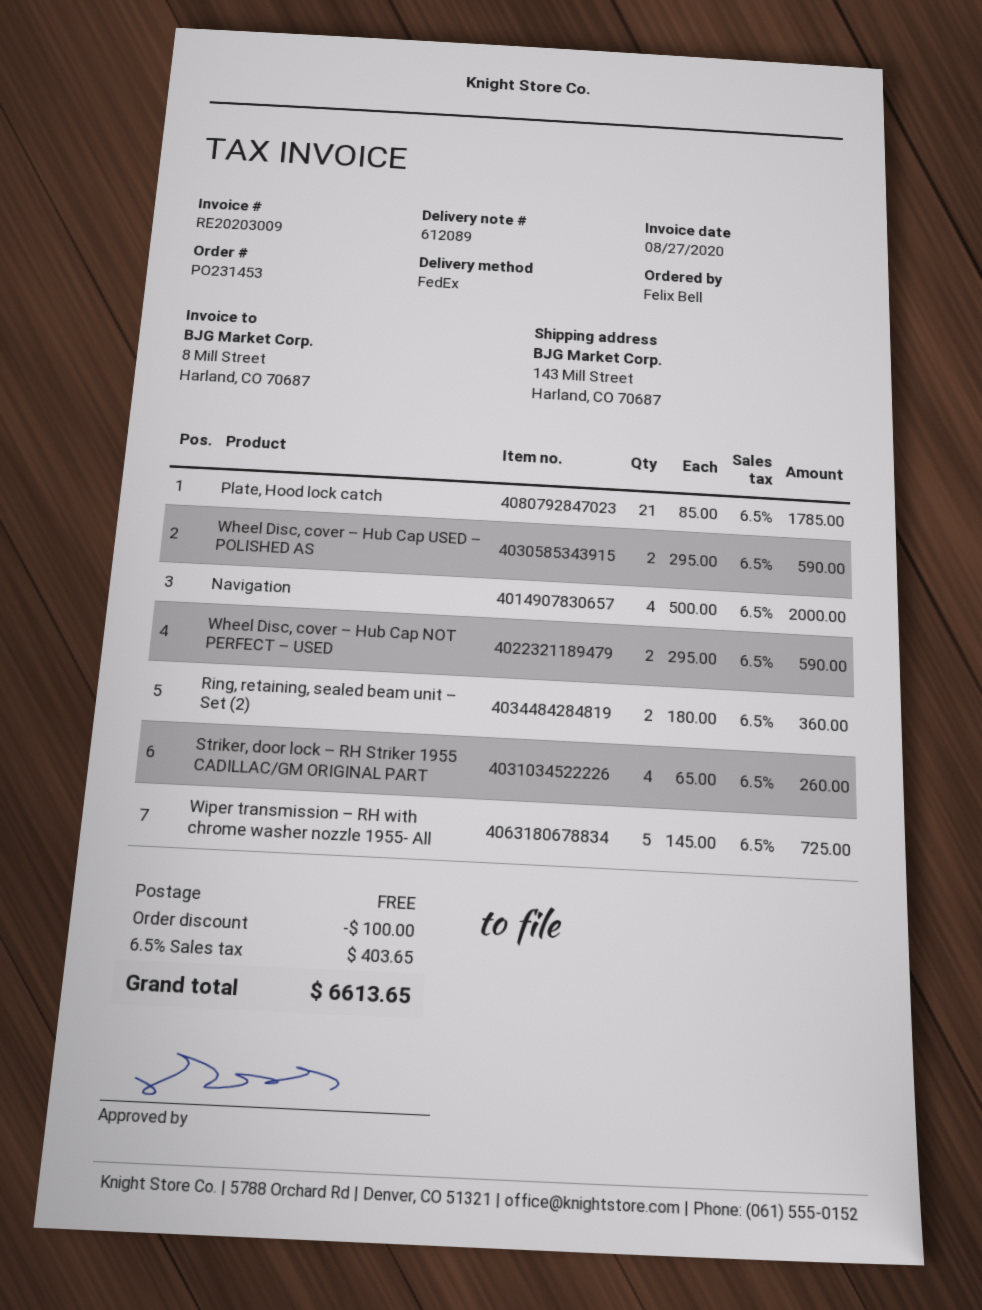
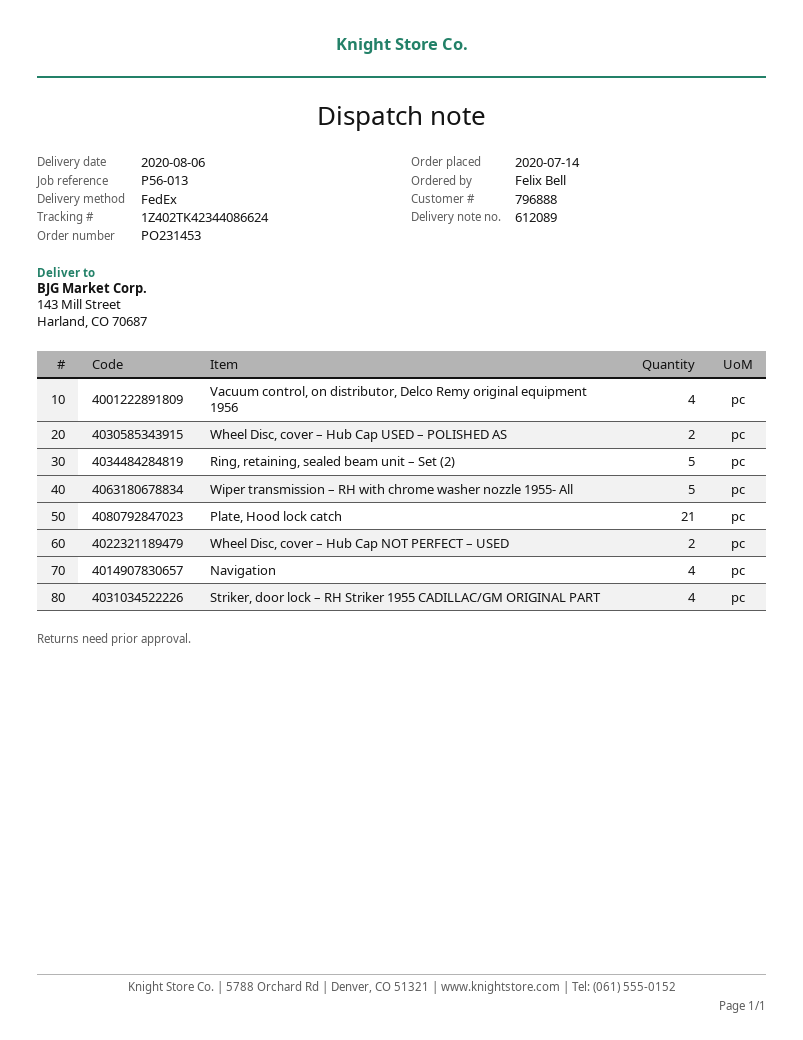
Ring, retaining, sealed beam unit – Set (2): 2 -> 5
Vacuum control, on distributor, Delco Remy original equipment 1956: none -> 4

